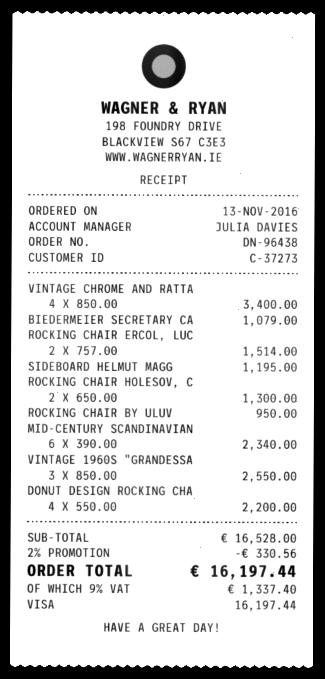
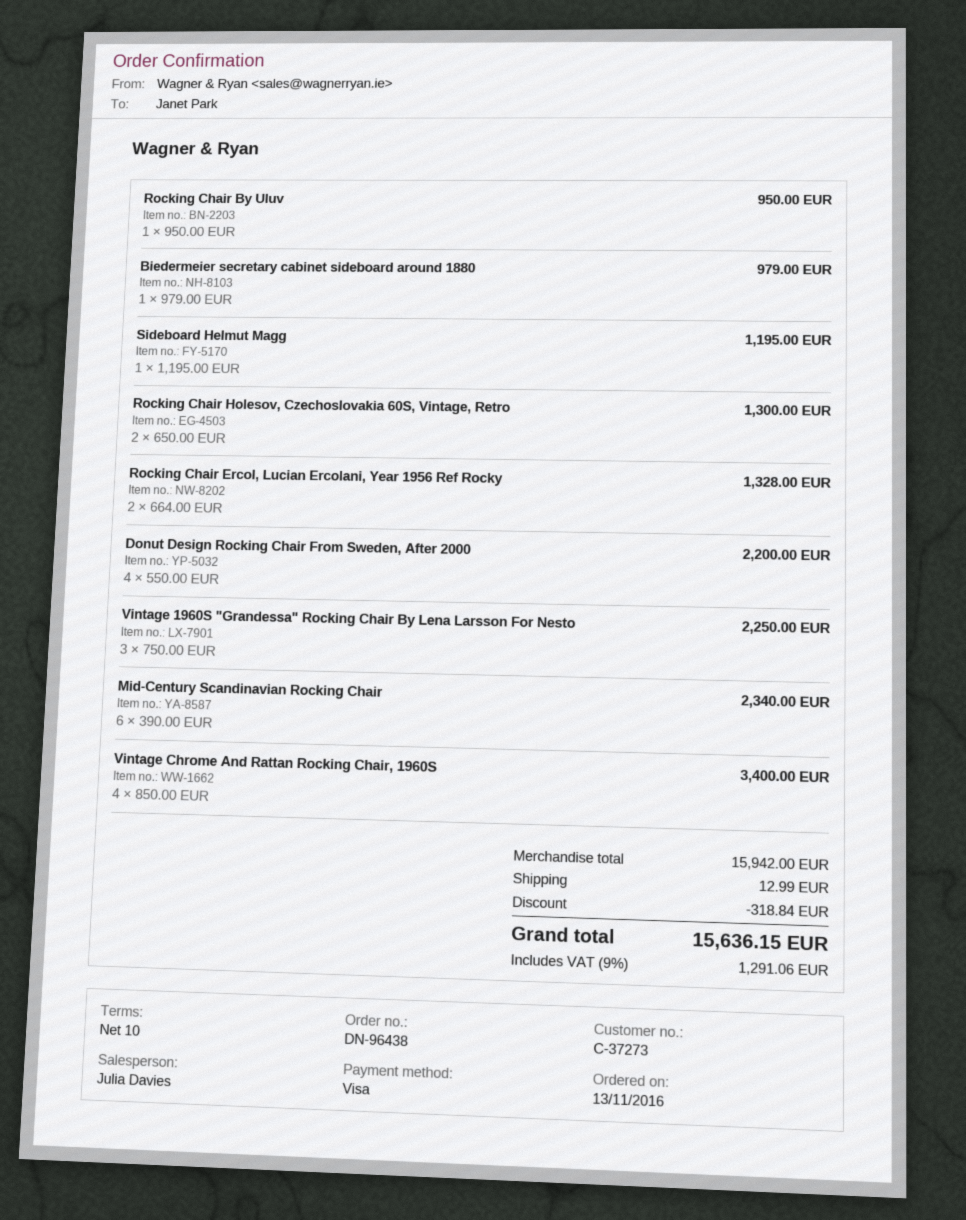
BIEDERMEIER SECRETARY CA: 1 x 1079.00 = 1079.00 -> 1 x 979.00 = 979.00
ROCKING CHAIR ERCOL, LUC: 2 x 757.00 = 1514.00 -> 2 x 664.00 = 1328.00
VINTAGE 1960S "GRANDESSA: 3 x 850.00 = 2550.00 -> 3 x 750.00 = 2250.00
subtotal: 16528.00 -> 15942.00
discount: 330.56 -> 318.84
shipping: none -> 12.99
tax: 9% = 1337.40 -> 9% = 1291.06
total: 16197.44 -> 15636.15

